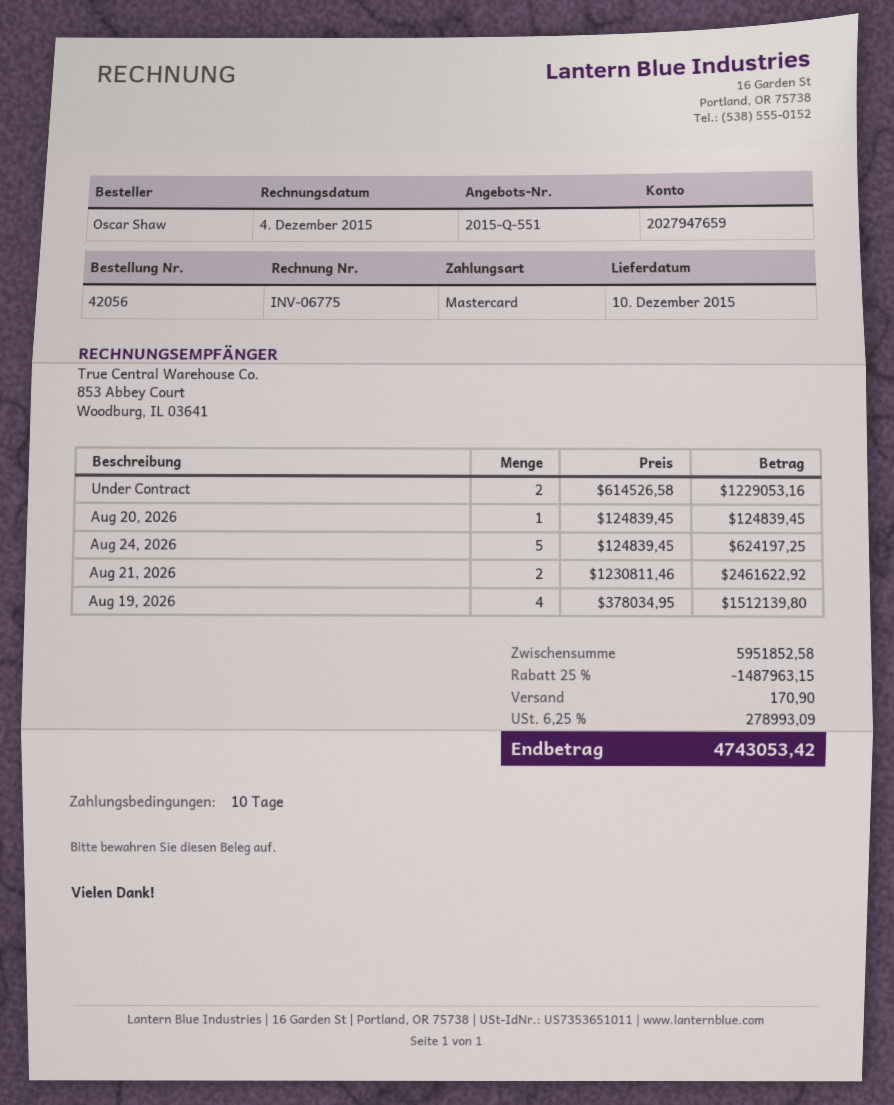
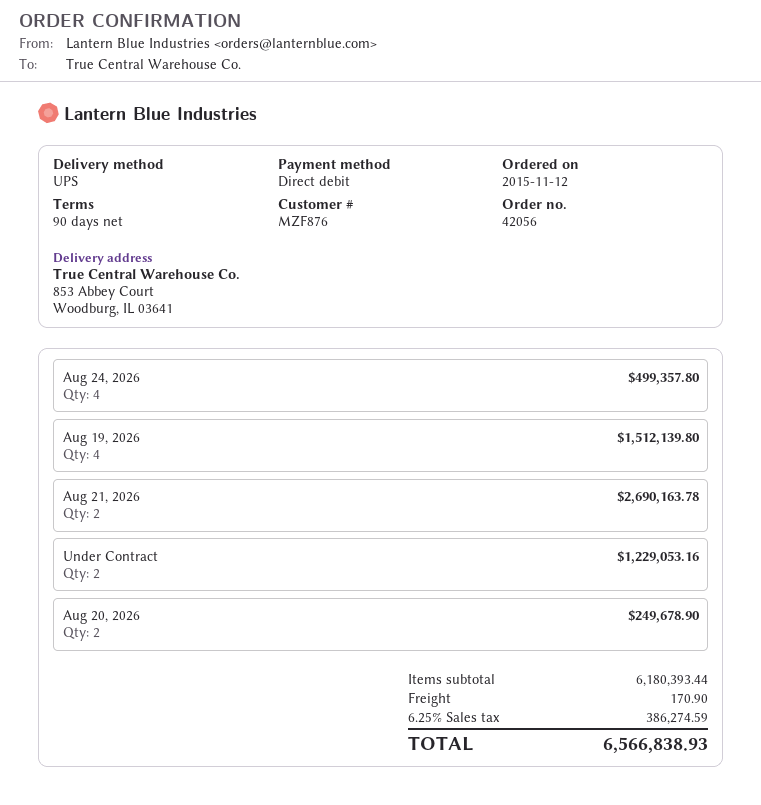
payment terms: 10 days -> 90 days
payment method: Mastercard -> direct debit
Aug 20, 2026: 1 for 124839.45 -> 2 for 249678.90
Aug 24, 2026: 5 for 624197.25 -> 4 for 499357.80
Aug 21, 2026: 2 for 2461622.92 -> 2 for 2690163.78
subtotal: 5951852.58 -> 6180393.44
discount: 25% = 1487963.15 -> none
tax: 6.25% = 278993.09 -> 6.25% = 386274.59
total: 4743053.42 -> 6566838.93

